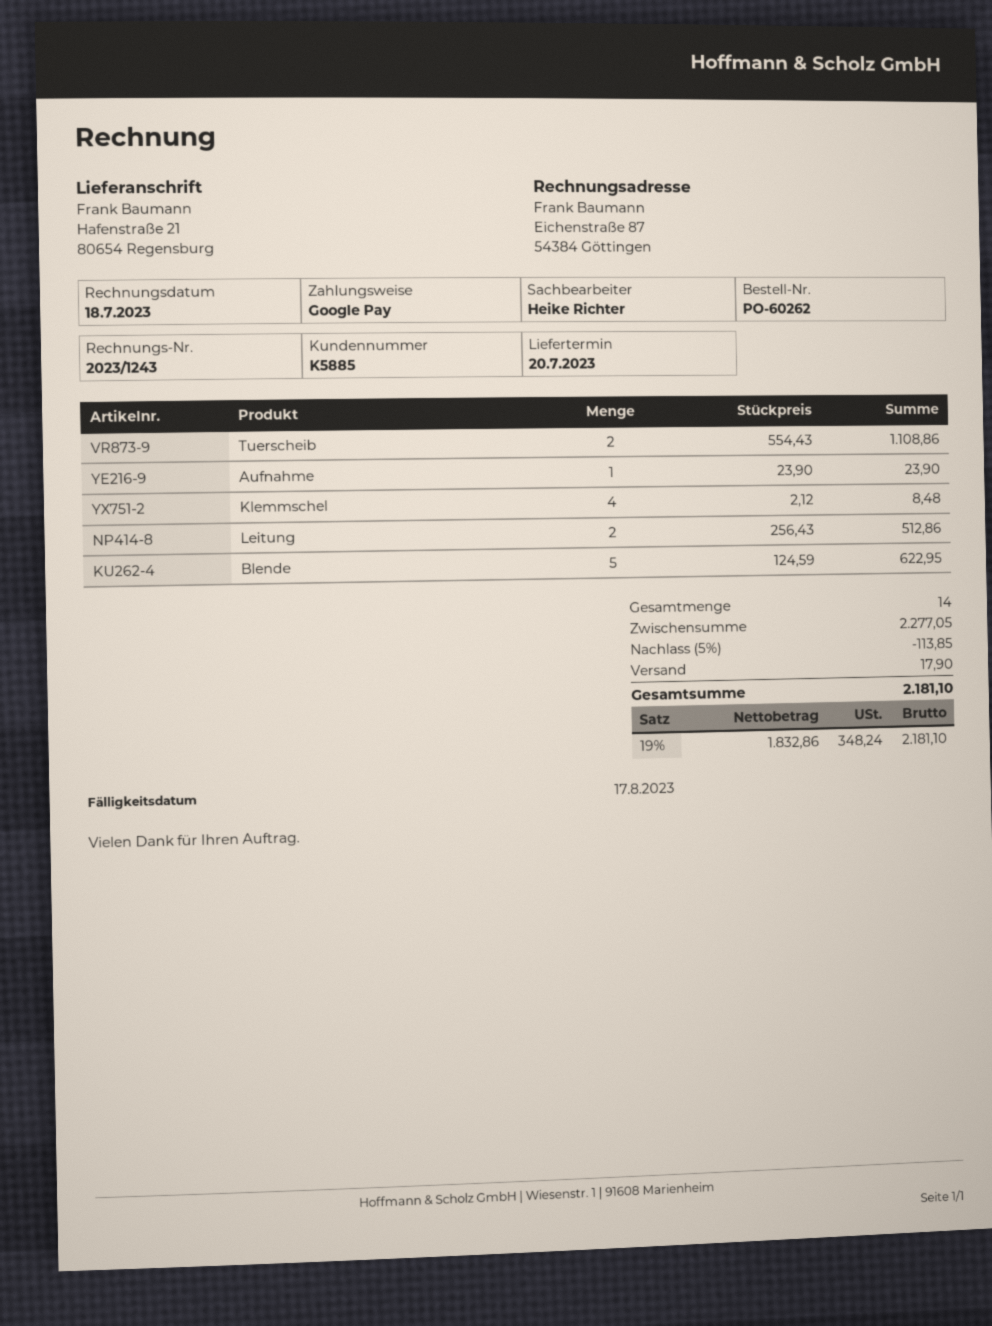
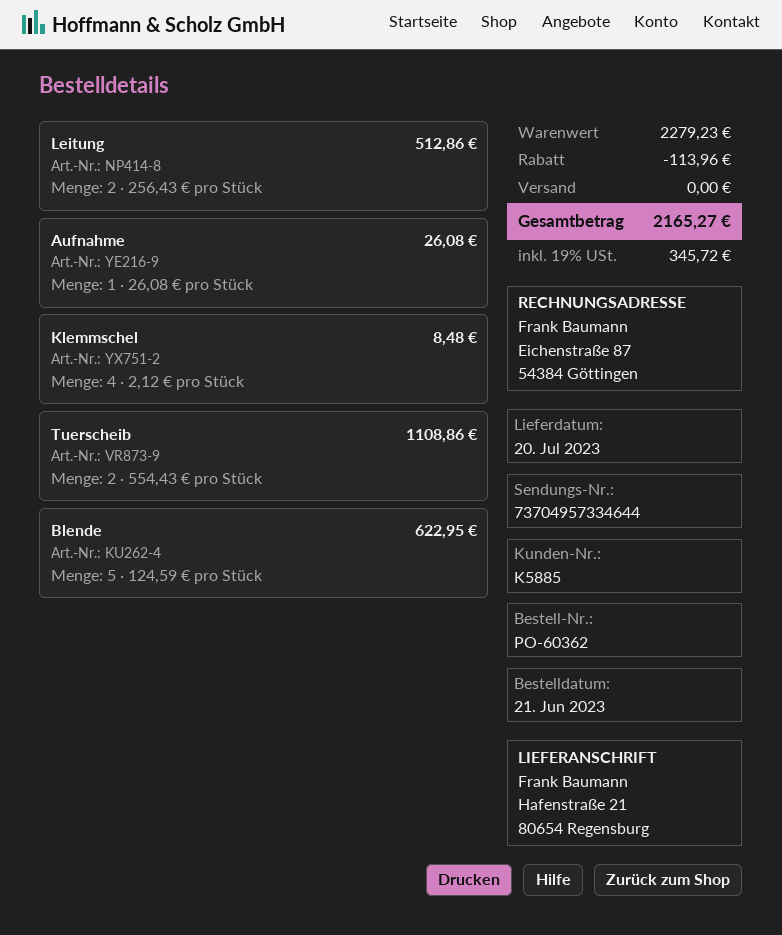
order number: PO-60262 -> PO-60362
Aufnahme: 1 x 23.90 = 23.90 -> 1 x 26.08 = 26.08
subtotal: 2277.05 -> 2279.23
discount: 113.85 -> 113.96
shipping: 17.90 -> 0.00
tax: 19% = 348.24 -> 19% = 345.72
total: 2181.10 -> 2165.27

